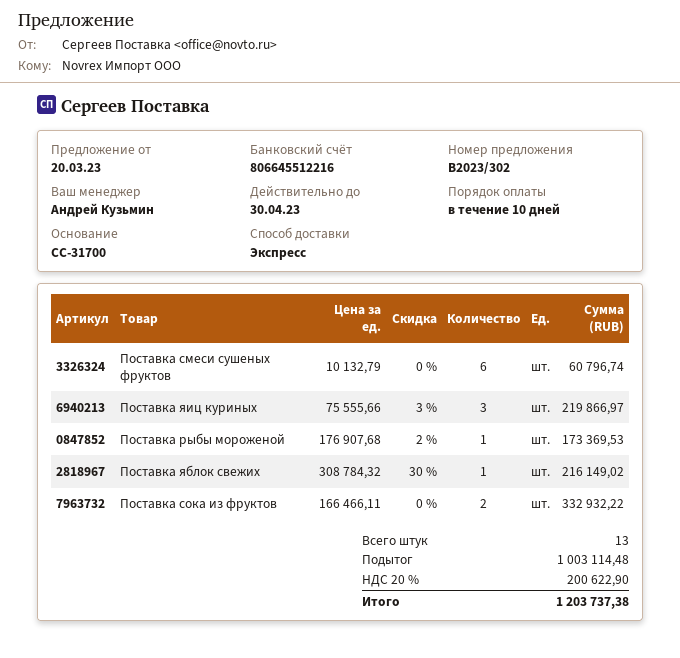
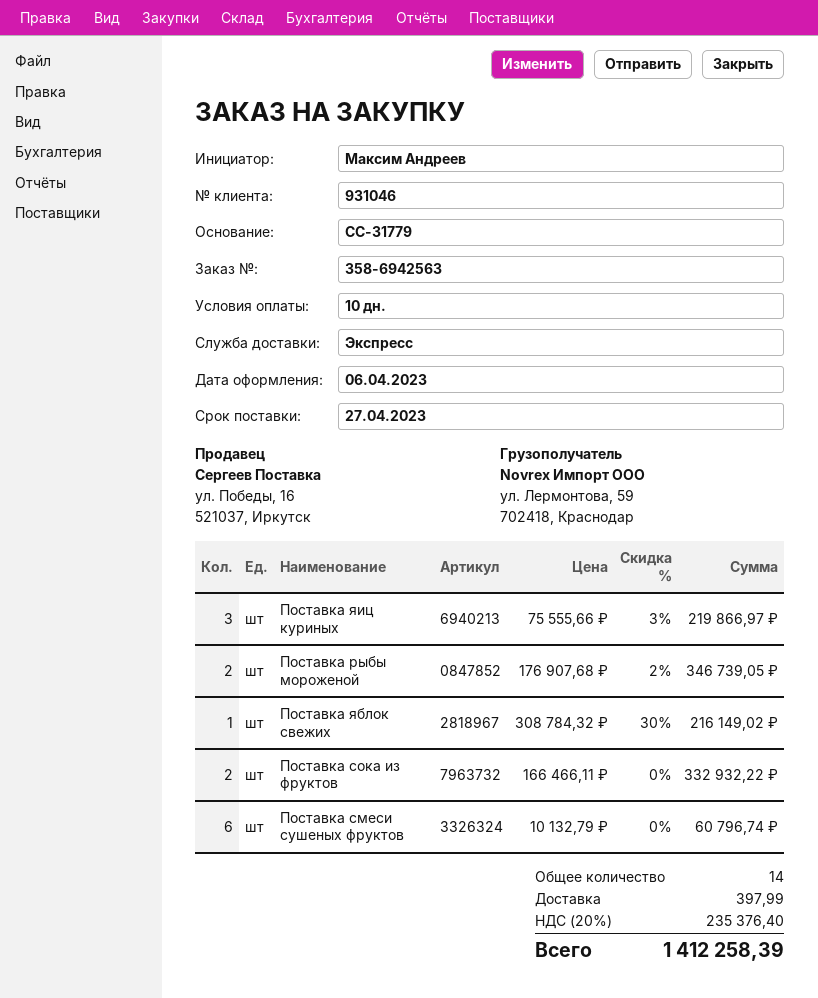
reference: CC-31700 -> CC-31779
Поставка рыбы мороженой: 1 x 176907.68 - 2% = 173369.53 -> 2 x 176907.68 - 2% = 346739.05
total quantity: 13 -> 14
shipping: none -> 397.99
tax: 20% = 200622.90 -> 20% = 235376.40
total: 1203737.38 -> 1412258.39

